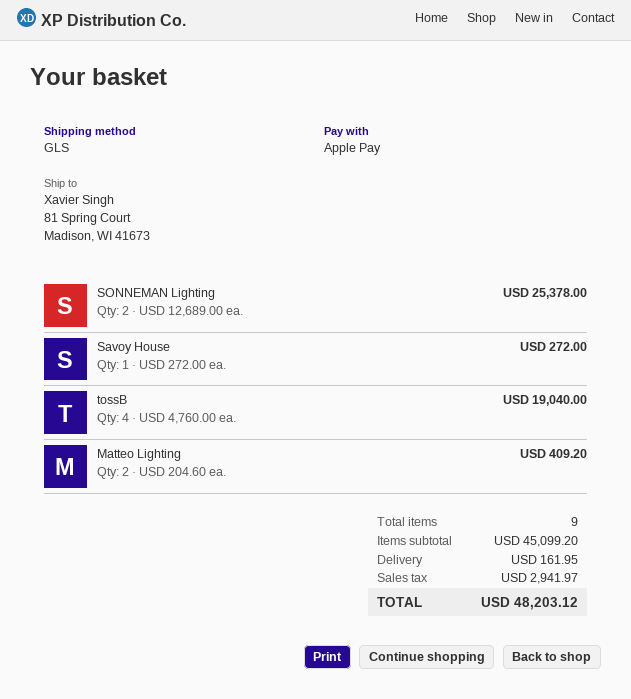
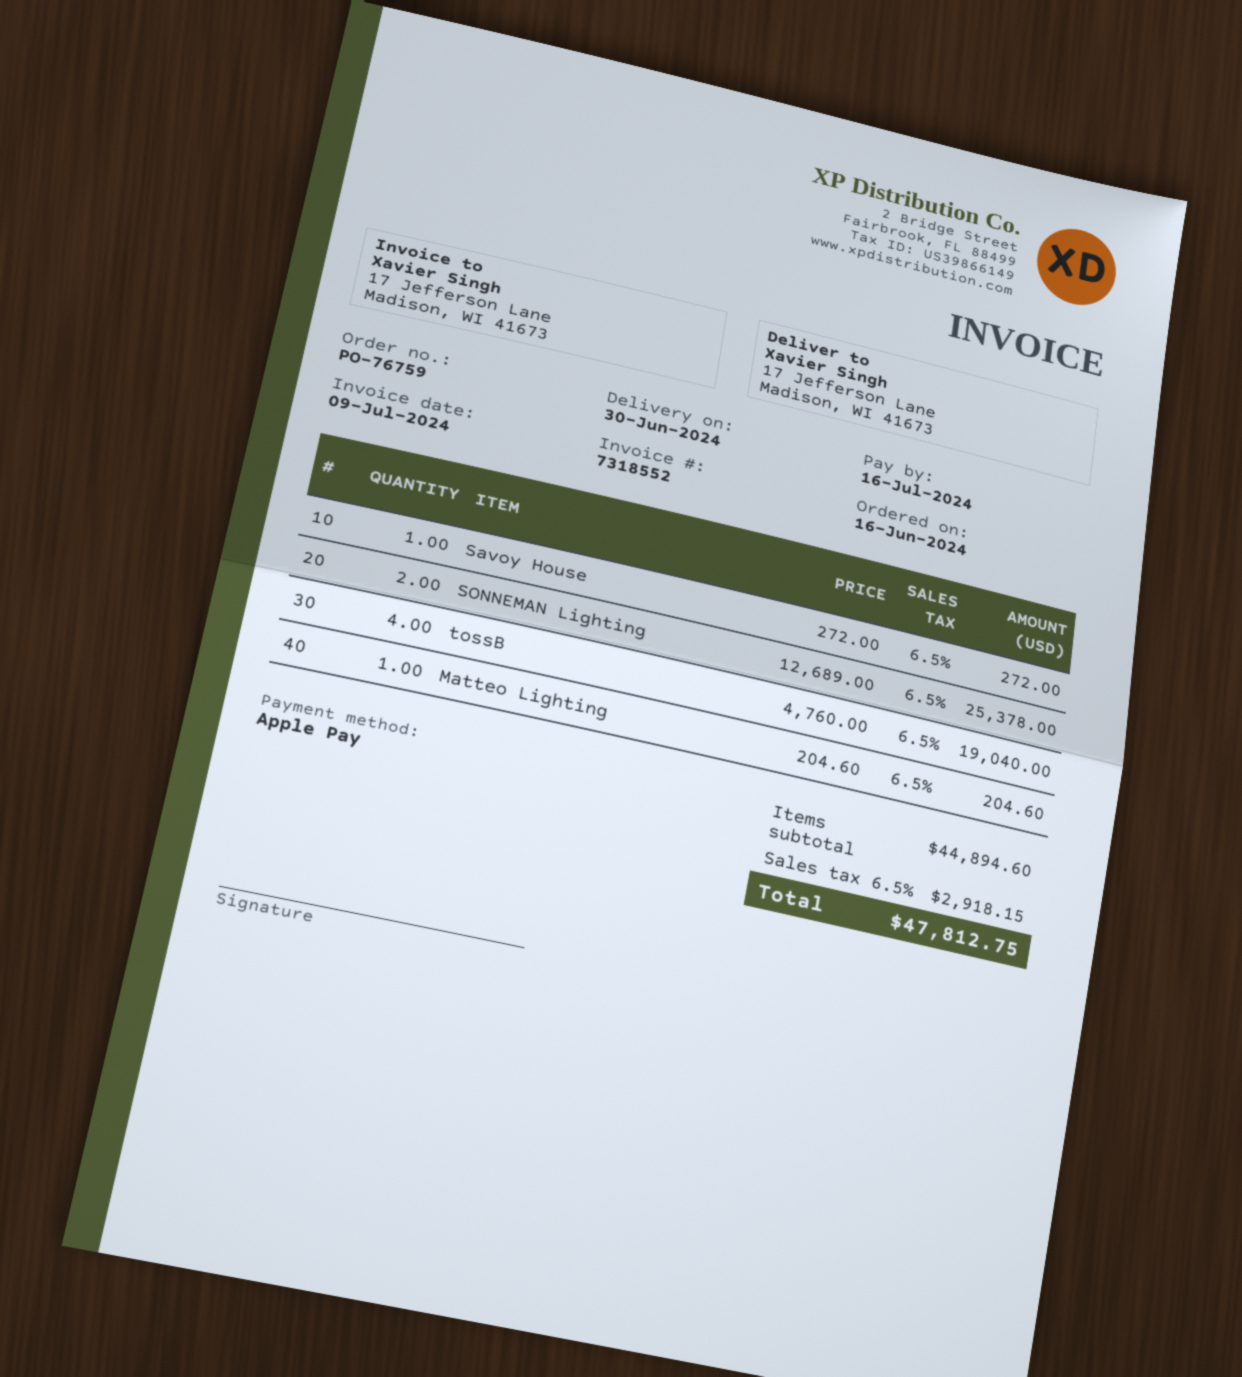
ship to: 81 Spring Court, Madison, WI 41673 -> 17 Jefferson Lane, Madison, WI 41673
Matteo Lighting: 2 x 204.60 = 409.20 -> 1 x 204.60 = 204.60
subtotal: 45099.20 -> 44894.60
shipping: 161.95 -> none
tax: 2941.97 -> 2918.15
total: 48203.12 -> 47812.75

